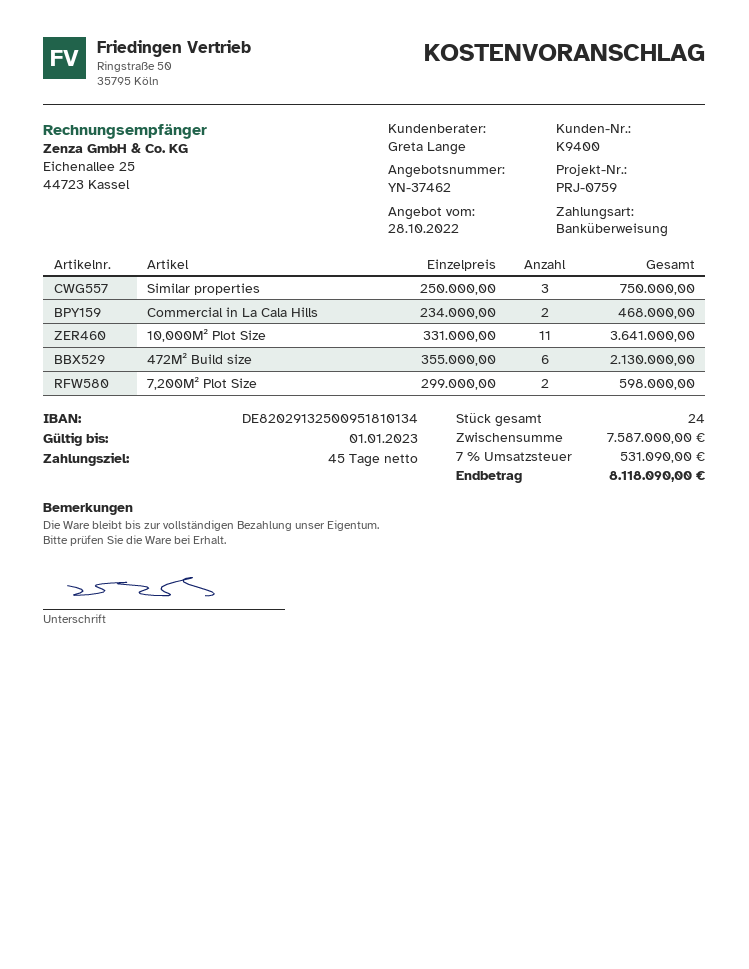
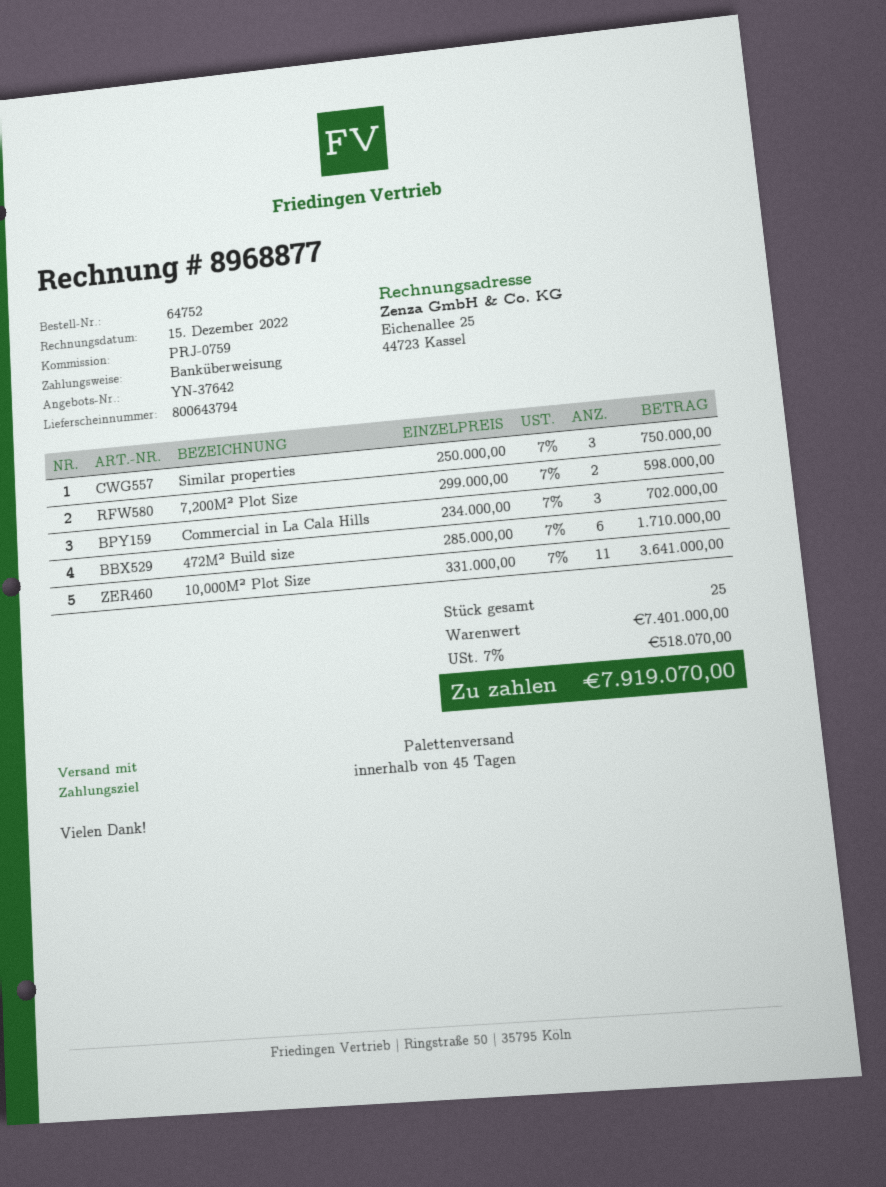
quote number: YN-37462 -> YN-37642
Commercial in La Cala Hills: 2 x 234000.00 = 468000.00 -> 3 x 234000.00 = 702000.00
472M² Build size: 6 x 355000.00 = 2130000.00 -> 6 x 285000.00 = 1710000.00
total quantity: 24 -> 25
subtotal: 7587000.00 -> 7401000.00
tax: 7% = 531090.00 -> 7% = 518070.00
total: 8118090.00 -> 7919070.00

